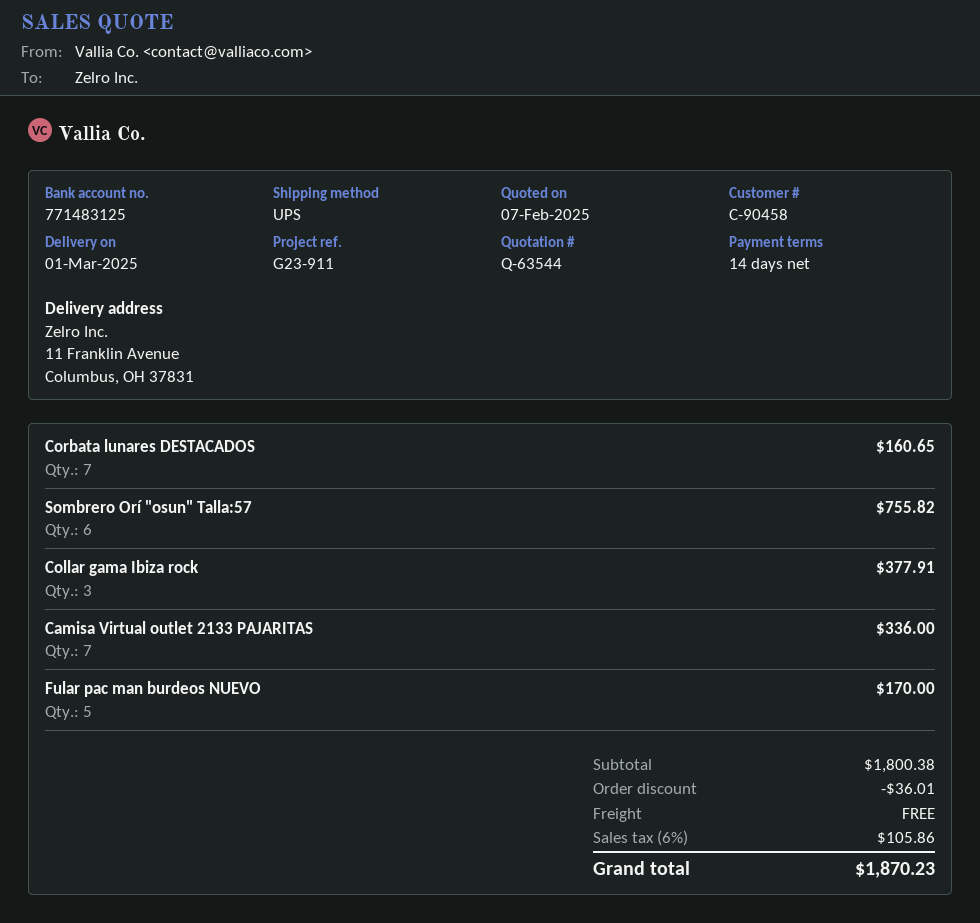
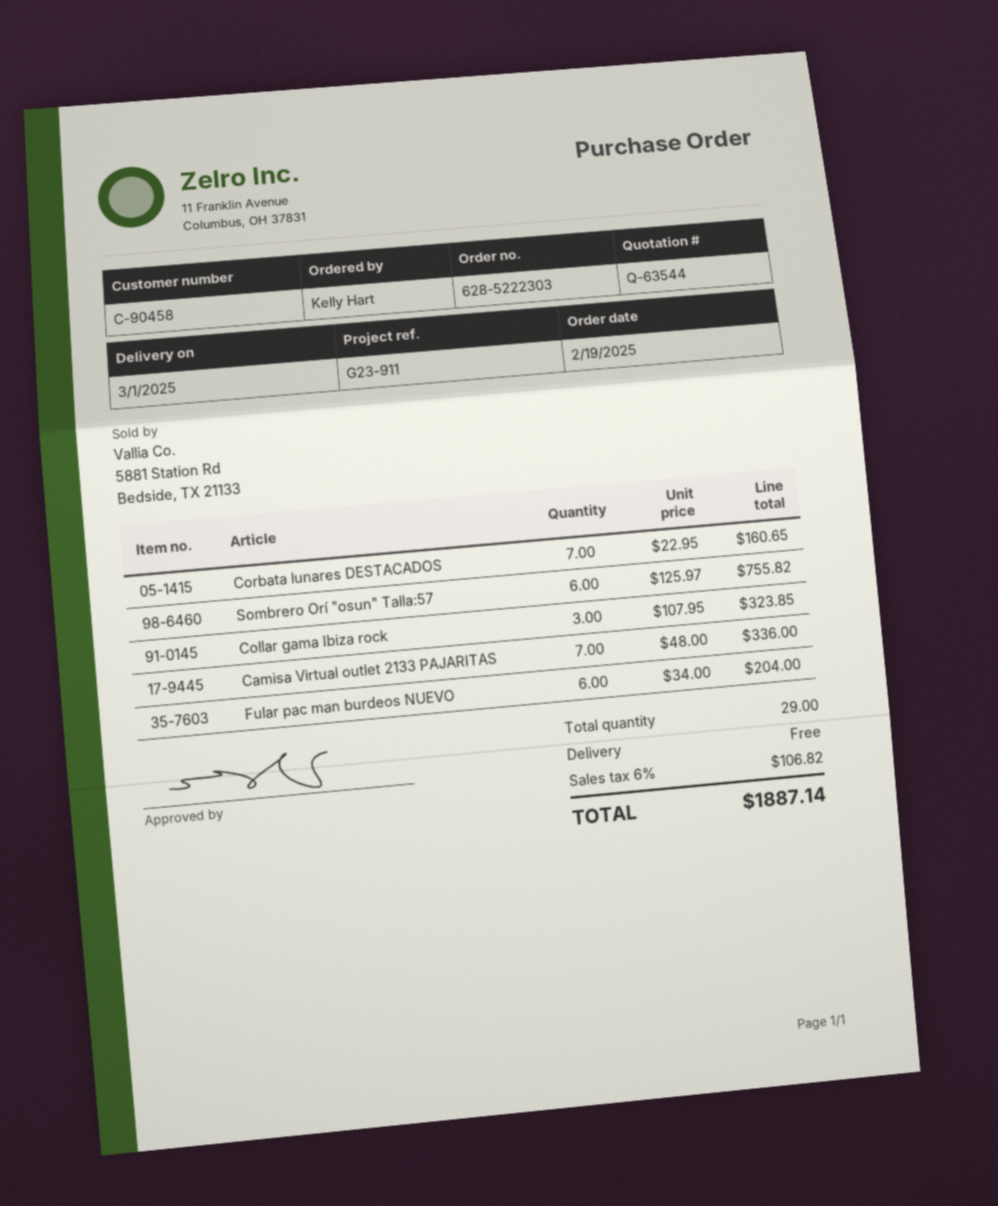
Collar gama Ibiza rock: 3 for 377.91 -> 3 for 323.85
Fular pac man burdeos NUEVO: 5 for 170.00 -> 6 for 204.00
discount: 36.01 -> none
tax: 6% = 105.86 -> 6% = 106.82
total: 1870.23 -> 1887.14

